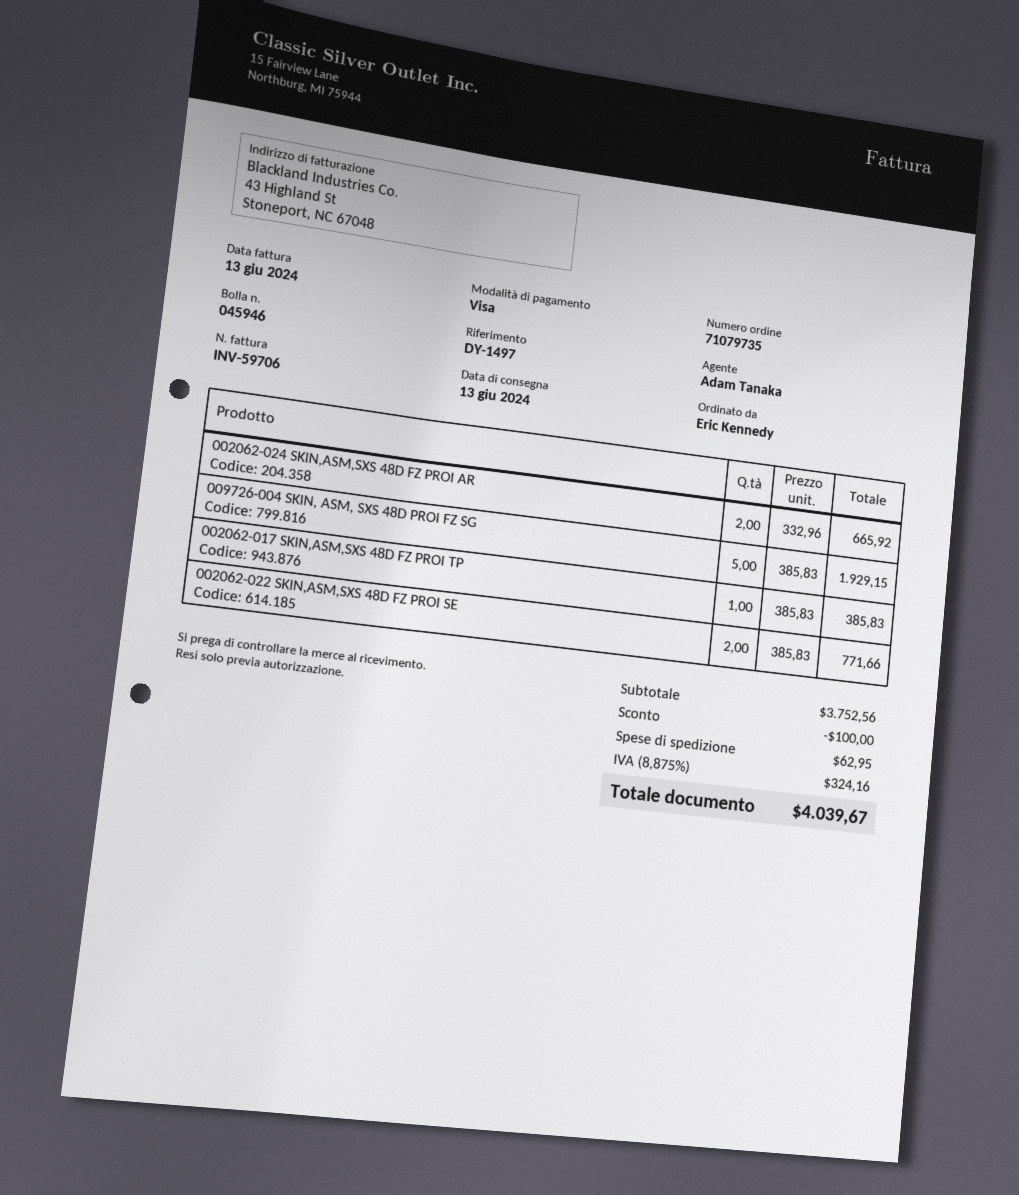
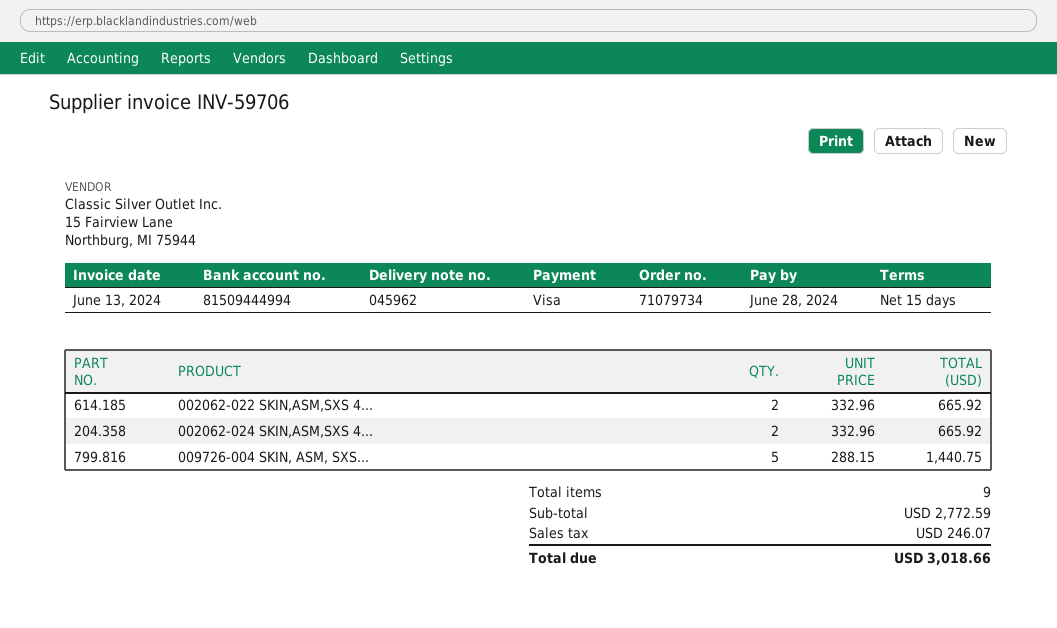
order number: 71079735 -> 71079734
delivery note number: 045946 -> 045962
009726-004 SKIN, ASM, SXS 48D PROI FZ SG: 5 x 385.83 = 1929.15 -> 5 x 288.15 = 1440.75
002062-017 SKIN,ASM,SXS 48D FZ PROI TP: 1 x 385.83 = 385.83 -> none
002062-022 SKIN,ASM,SXS 48D FZ PROI SE: 2 x 385.83 = 771.66 -> 2 x 332.96 = 665.92
subtotal: 3752.56 -> 2772.59
discount: 100.00 -> none
shipping: 62.95 -> none
tax: 324.16 -> 246.07
total: 4039.67 -> 3018.66

